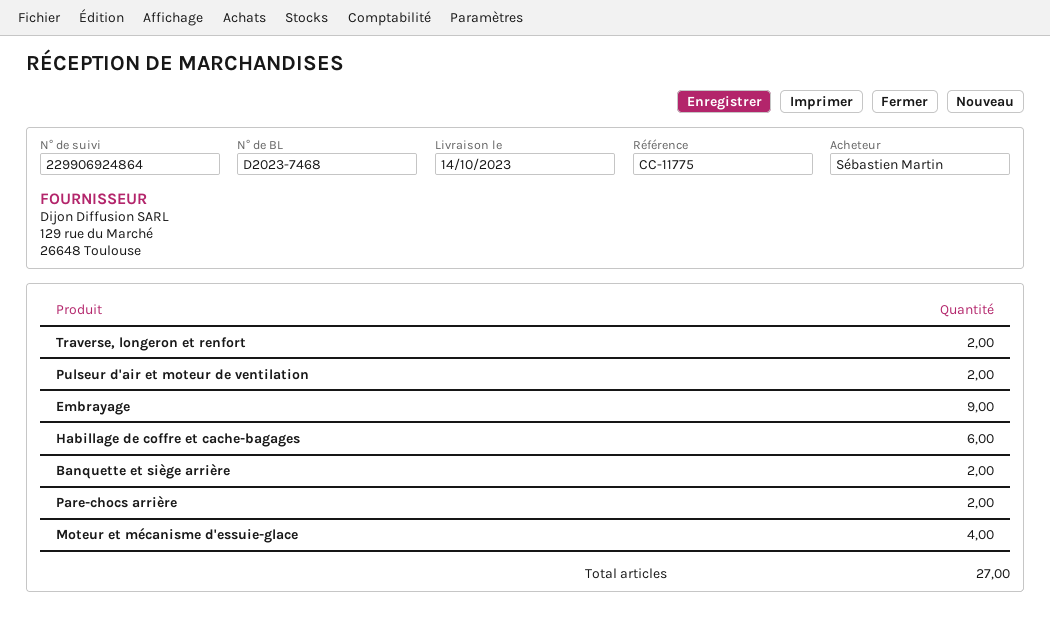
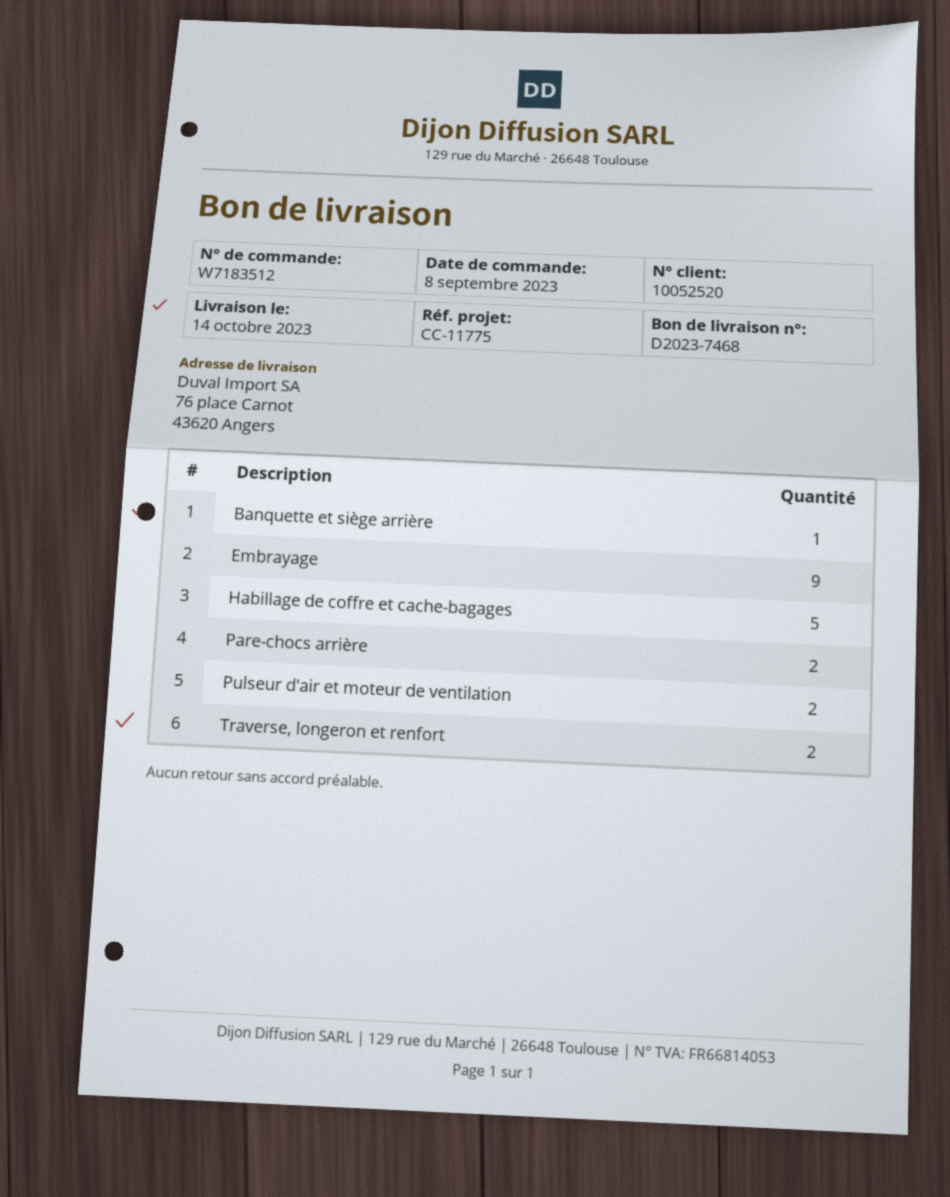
Habillage de coffre et cache-bagages: 6 -> 5
Banquette et siège arrière: 2 -> 1
Moteur et mécanisme d'essuie-glace: 4 -> none

